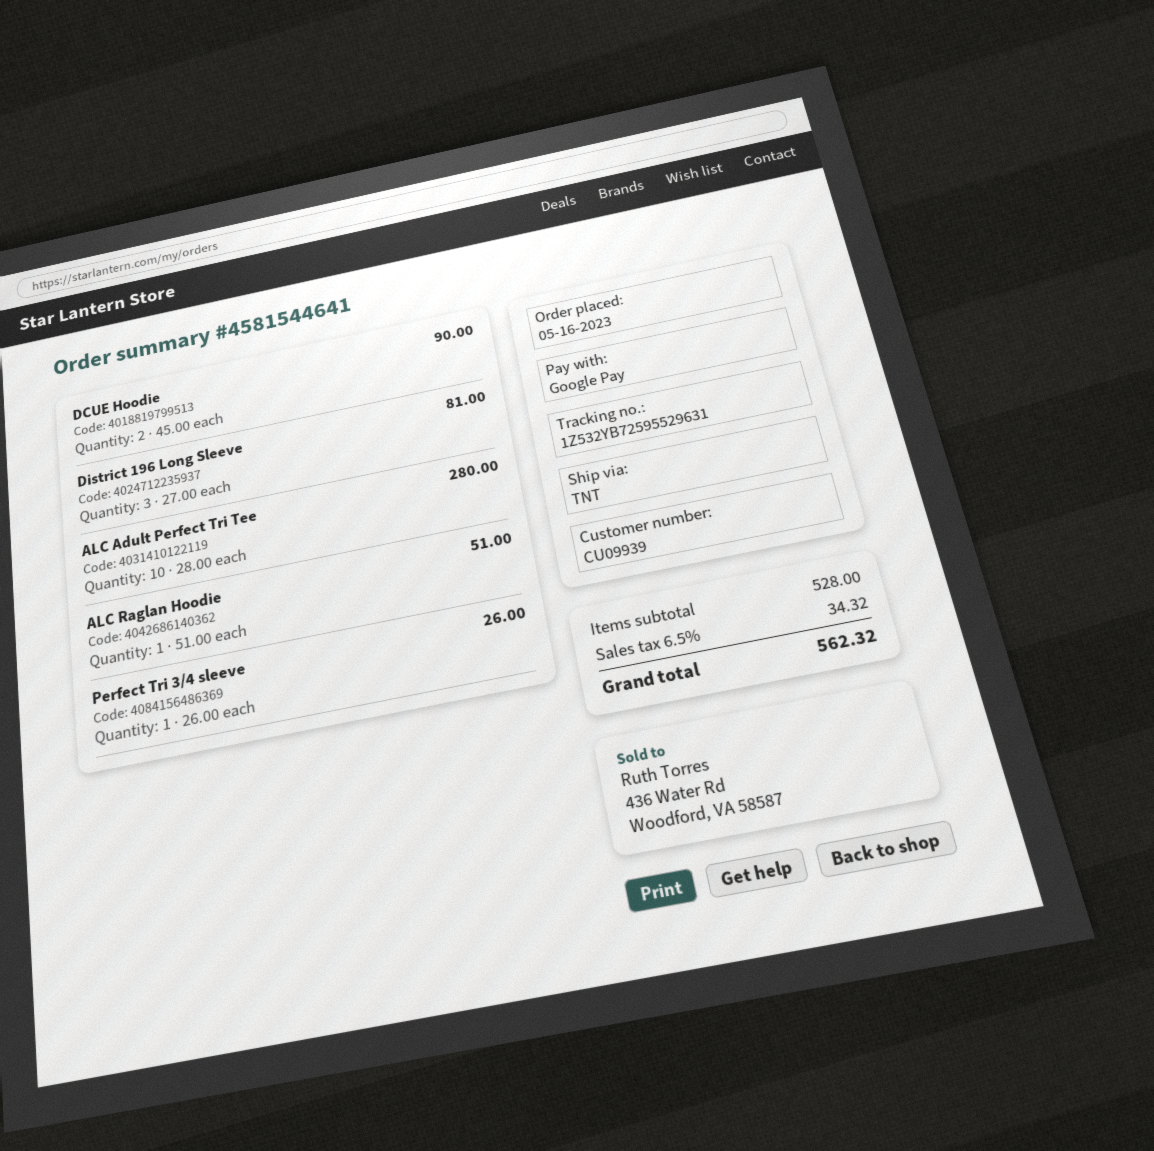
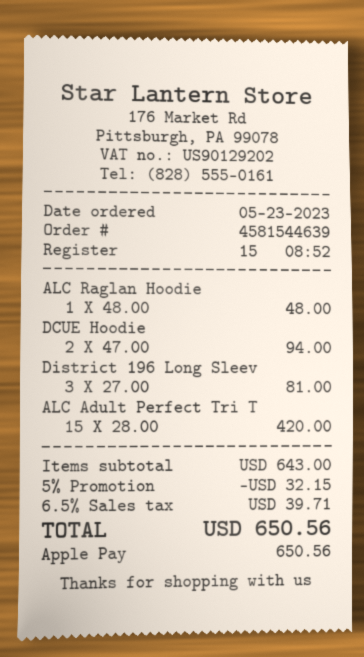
order number: 4581544641 -> 4581544639
order date: 2023-05-16 -> 2023-05-23
payment method: Google Pay -> Apple Pay
DCUE Hoodie: 2 x 45.00 = 90.00 -> 2 x 47.00 = 94.00
ALC Adult Perfect Tri Tee: 10 x 28.00 = 280.00 -> 15 x 28.00 = 420.00
ALC Raglan Hoodie: 1 x 51.00 = 51.00 -> 1 x 48.00 = 48.00
Perfect Tri 3/4 sleeve: 1 x 26.00 = 26.00 -> none
subtotal: 528.00 -> 643.00
discount: none -> 5% = 32.15
tax: 6.5% = 34.32 -> 6.5% = 39.71
total: 562.32 -> 650.56

